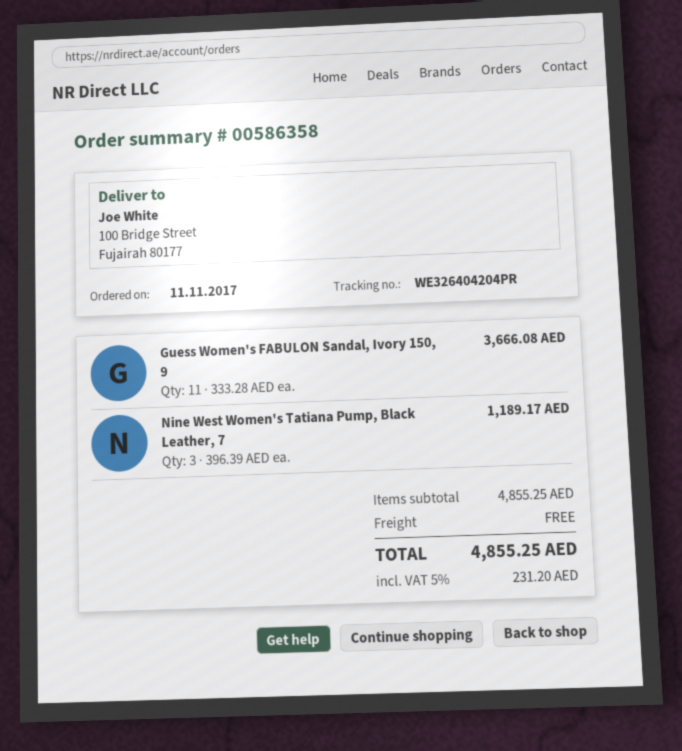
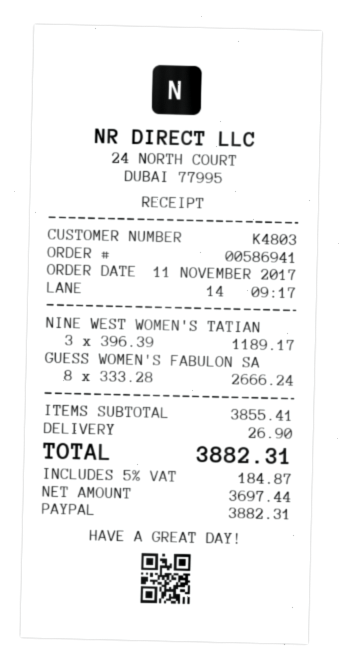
order number: 00586358 -> 00586941
Guess Women's FABULON Sandal, Ivory 150, 9: 11 x 333.28 = 3666.08 -> 8 x 333.28 = 2666.24
subtotal: 4855.25 -> 3855.41
shipping: 0.00 -> 26.90
tax: 5% = 231.20 -> 5% = 184.87
total: 4855.25 -> 3882.31

